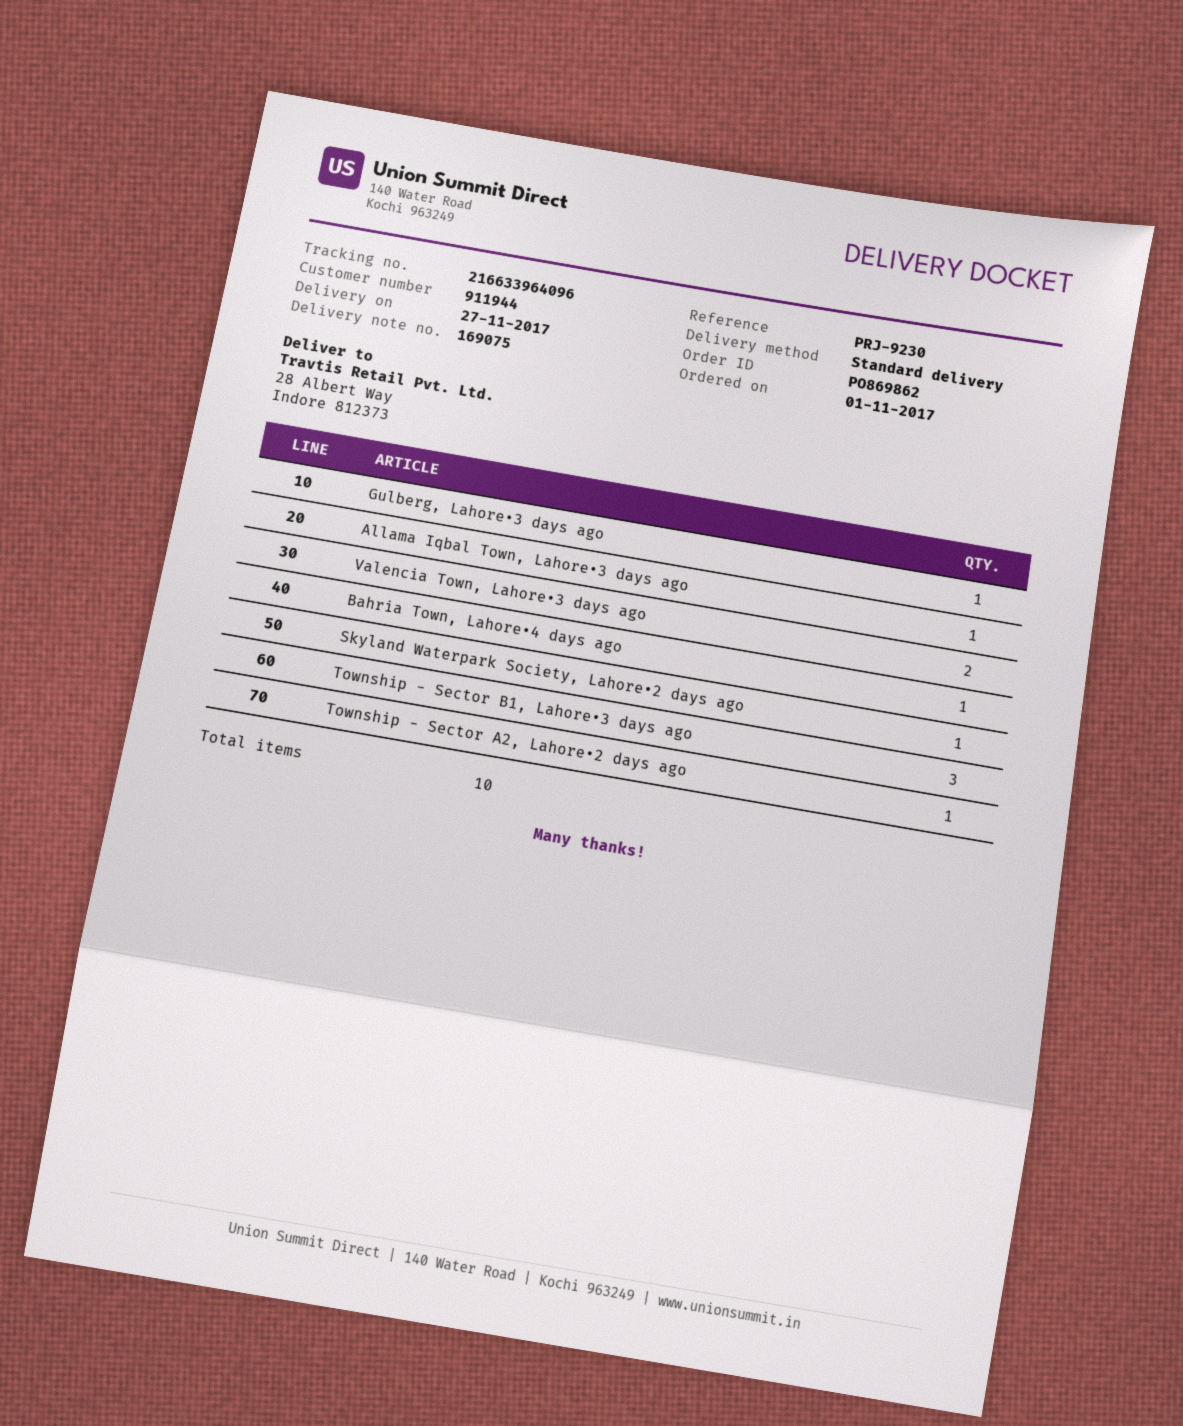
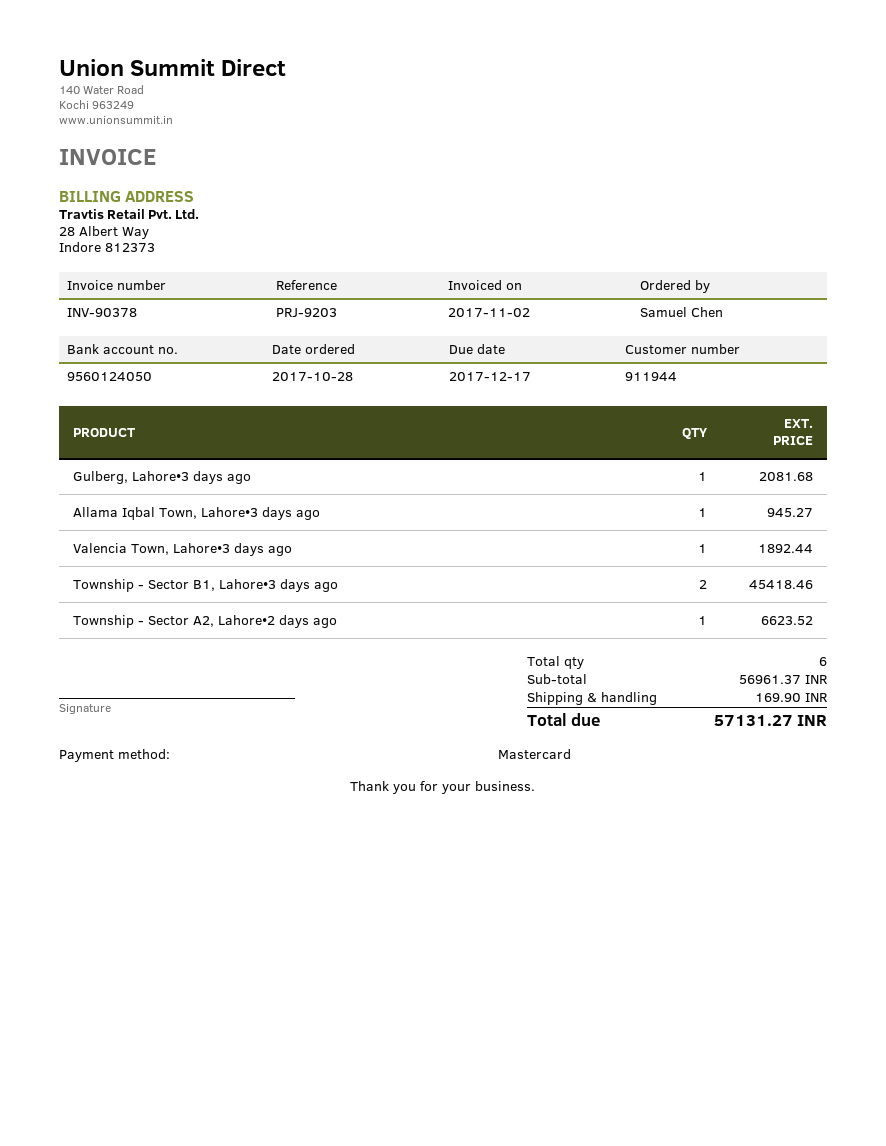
order date: 2017-11-01 -> 2017-10-28
reference: PRJ-9230 -> PRJ-9203
Valencia Town, Lahore•3 days ago: 2 -> 1
Bahria Town, Lahore•4 days ago: 1 -> none
Skyland Waterpark Society, Lahore•2 days ago: 1 -> none
Township - Sector B1, Lahore•3 days ago: 3 -> 2
total quantity: 10 -> 6

